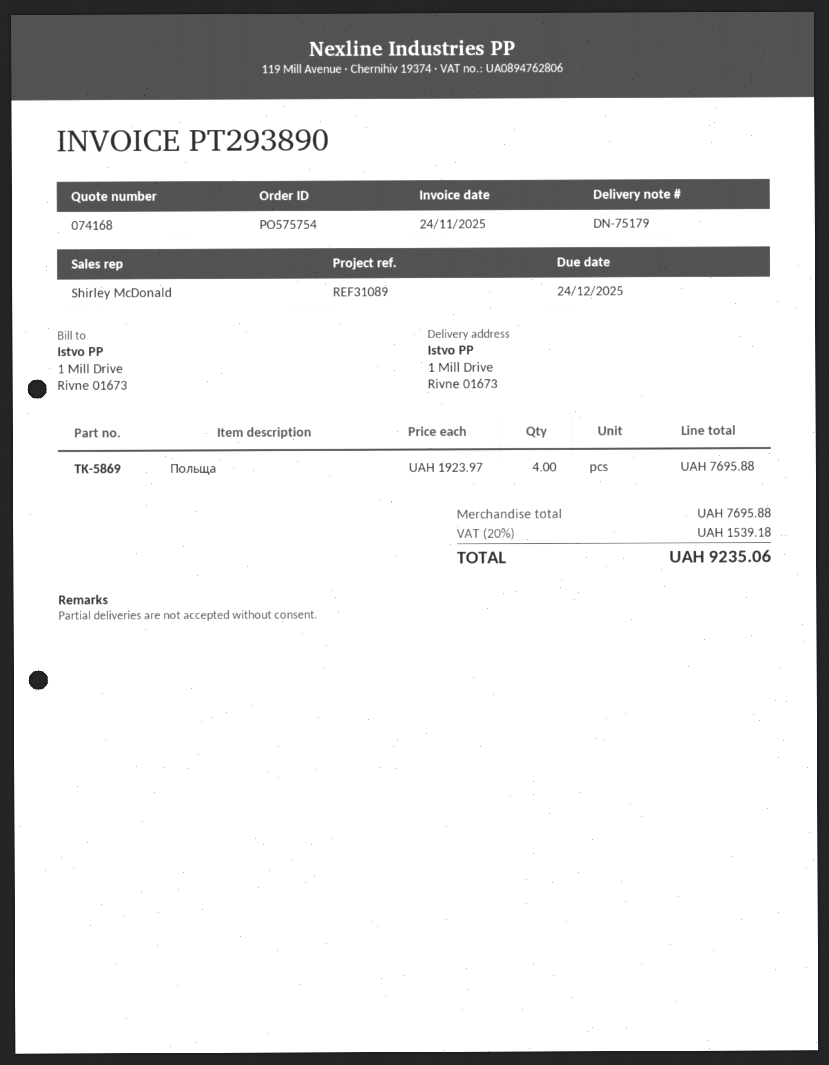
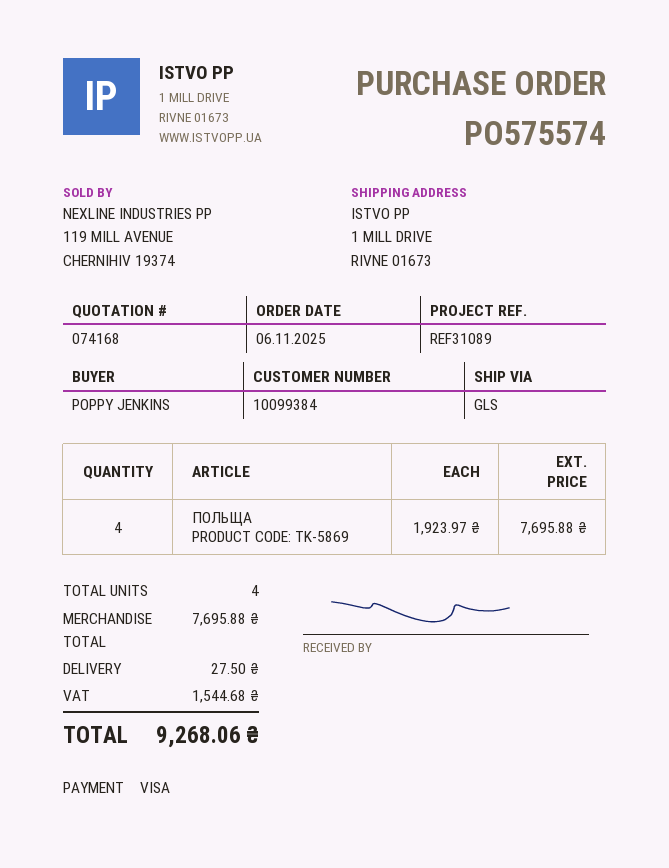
order number: PO575754 -> PO575574
shipping: none -> 27.50
tax: 1539.18 -> 1544.68
total: 9235.06 -> 9268.06

